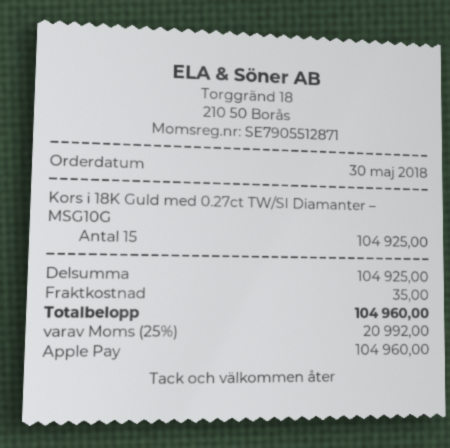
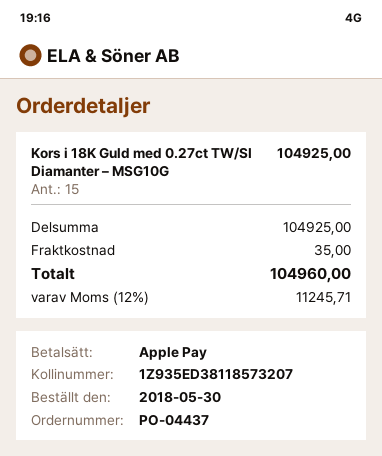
tax: 25% = 20992.00 -> 12% = 11245.71

